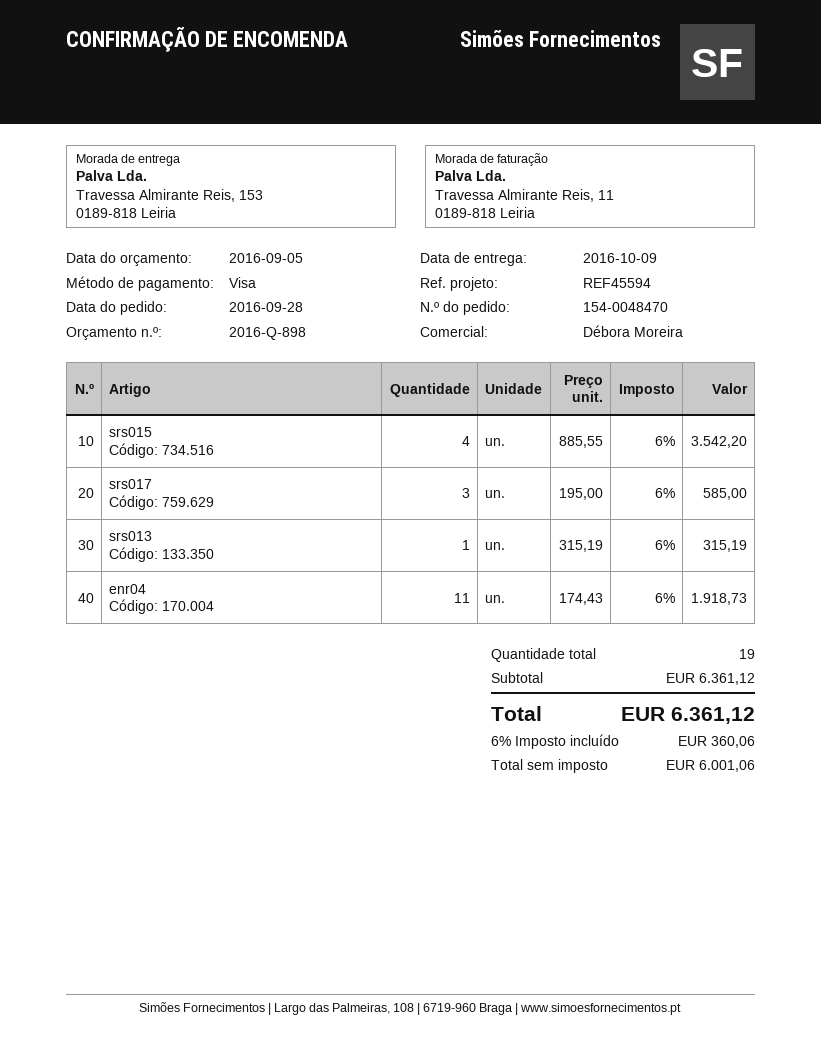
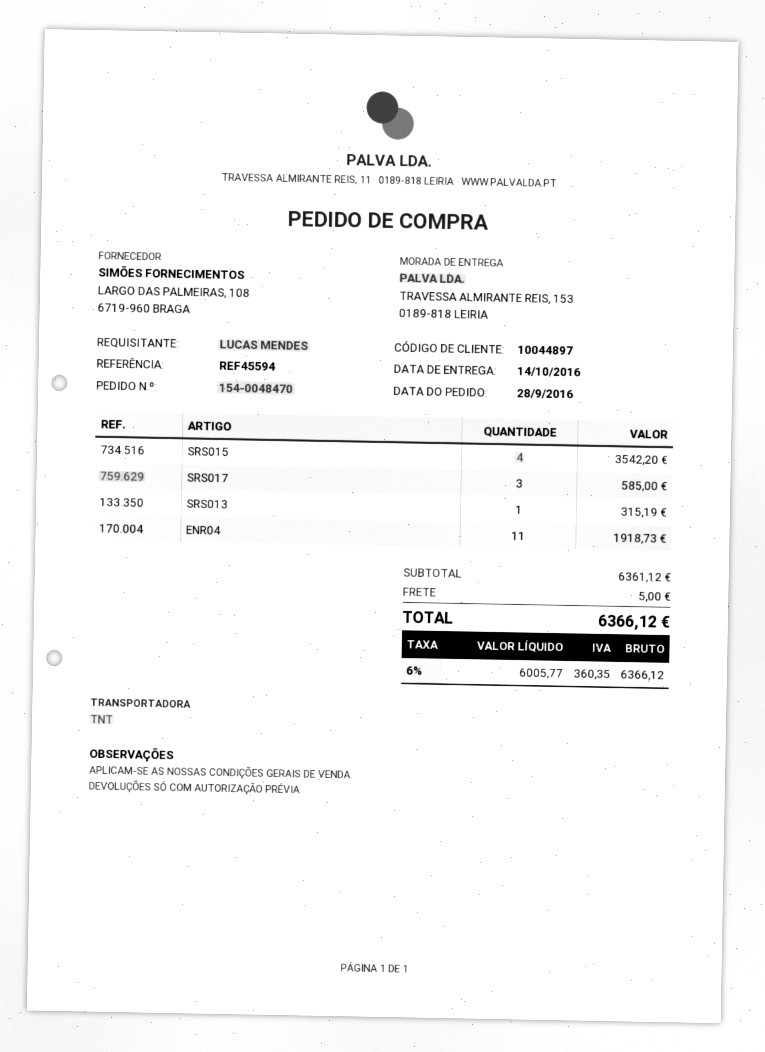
delivery date: 2016-10-09 -> 2016-10-14
shipping: none -> 5.00
net: 6001.06 -> 6005.77
tax: 6% = 360.06 -> 6% = 360.35
total: 6361.12 -> 6366.12

